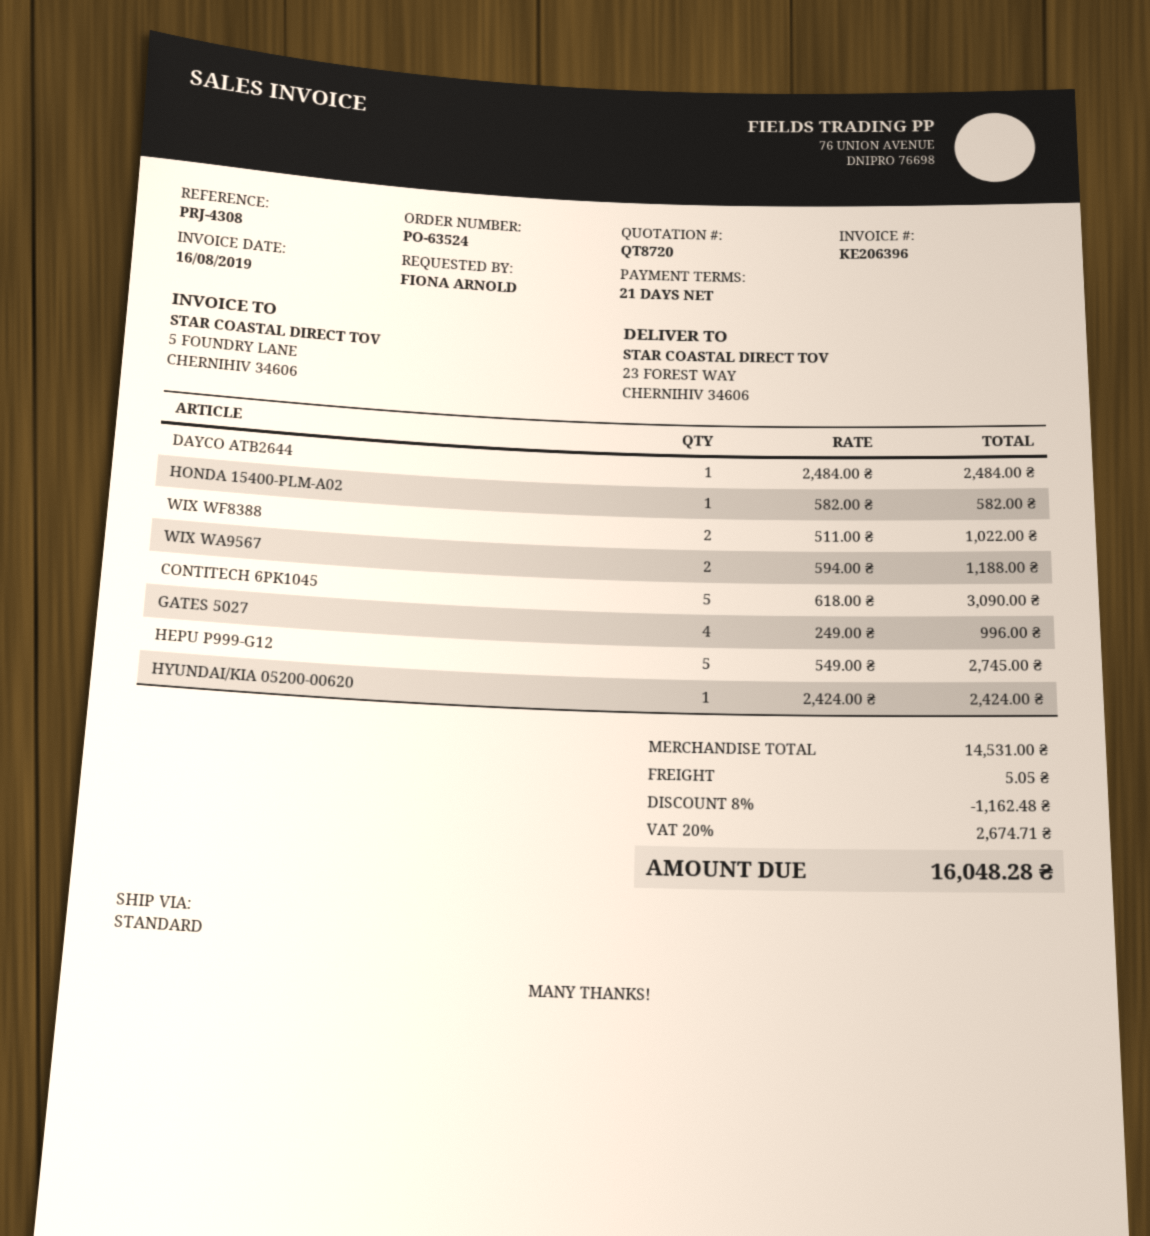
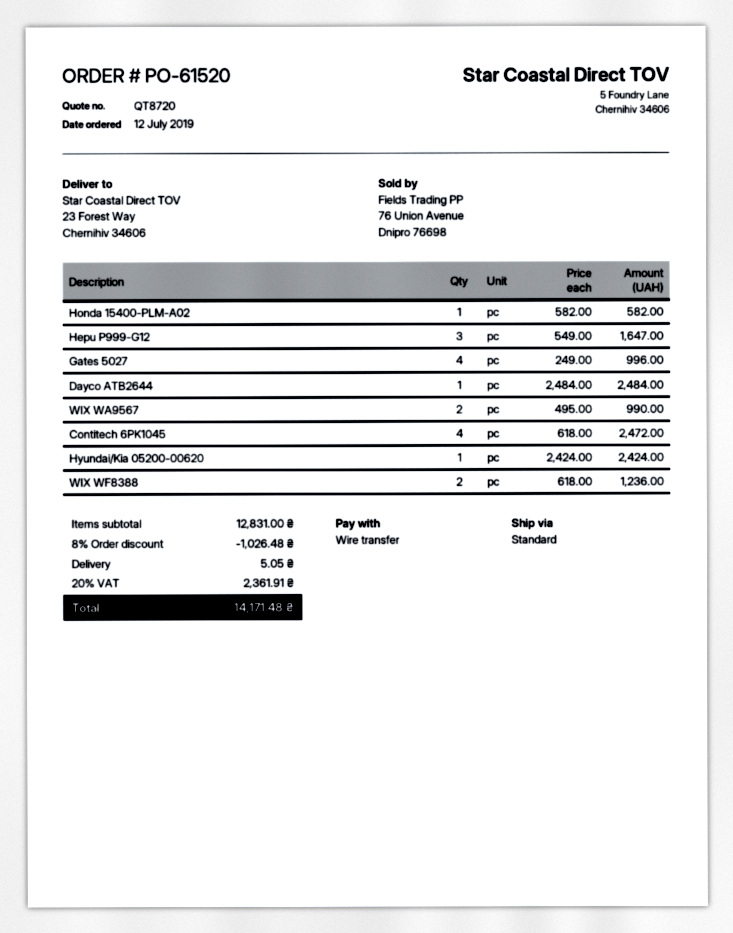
order number: PO-63524 -> PO-61520
WIX WF8388: 2 x 511.00 = 1022.00 -> 2 x 618.00 = 1236.00
WIX WA9567: 2 x 594.00 = 1188.00 -> 2 x 495.00 = 990.00
CONTITECH 6PK1045: 5 x 618.00 = 3090.00 -> 4 x 618.00 = 2472.00
HEPU P999-G12: 5 x 549.00 = 2745.00 -> 3 x 549.00 = 1647.00
subtotal: 14531.00 -> 12831.00
discount: 8% = 1162.48 -> 8% = 1026.48
tax: 20% = 2674.71 -> 20% = 2361.91
total: 16048.28 -> 14171.48

